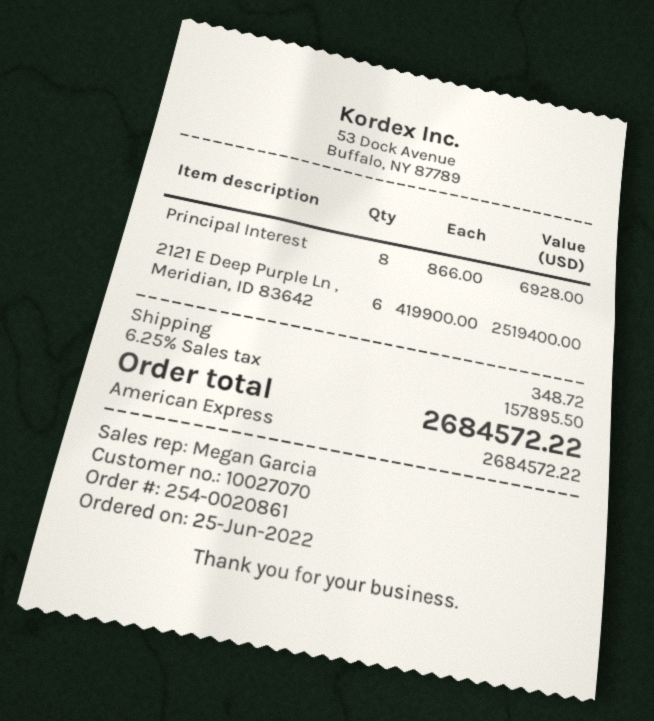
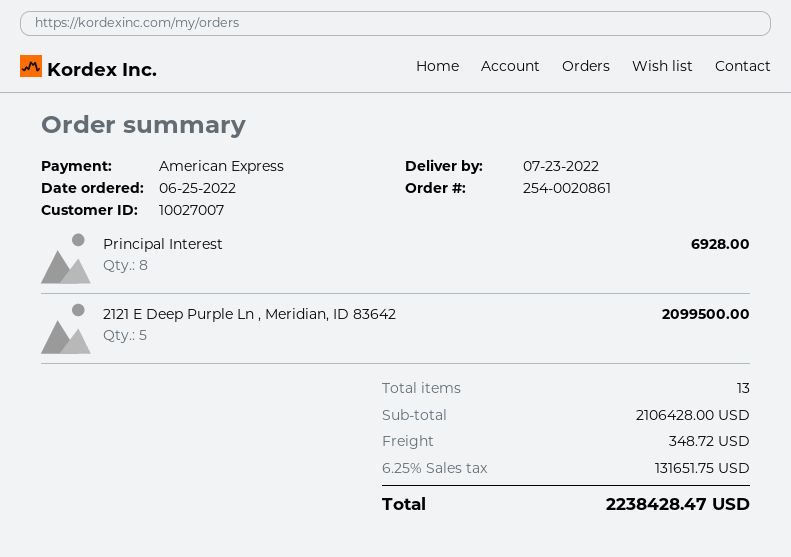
customer number: 10027070 -> 10027007
2121 E Deep Purple Ln , Meridian, ID 83642: 6 for 2519400.00 -> 5 for 2099500.00
tax: 6.25% = 157895.50 -> 6.25% = 131651.75
total: 2684572.22 -> 2238428.47

